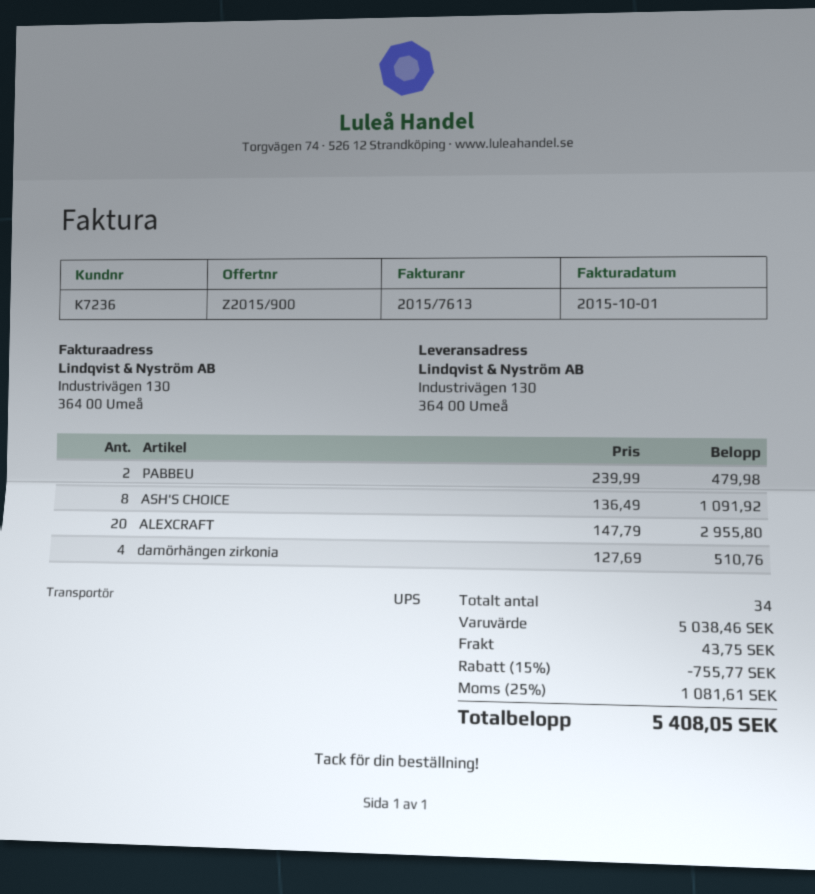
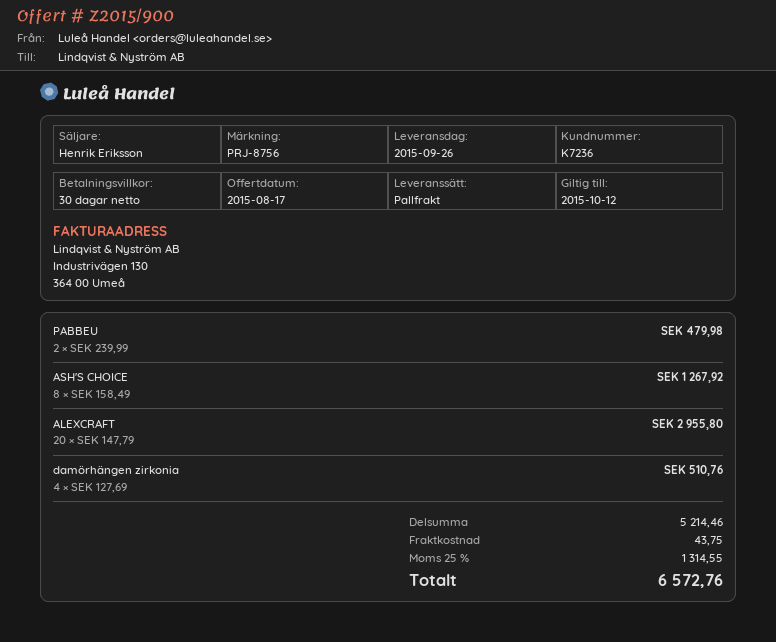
shipping method: UPS -> pallet freight
ASH'S CHOICE: 8 x 136.49 = 1091.92 -> 8 x 158.49 = 1267.92
subtotal: 5038.46 -> 5214.46
discount: 15% = 755.77 -> none
tax: 25% = 1081.61 -> 25% = 1314.55
total: 5408.05 -> 6572.76

